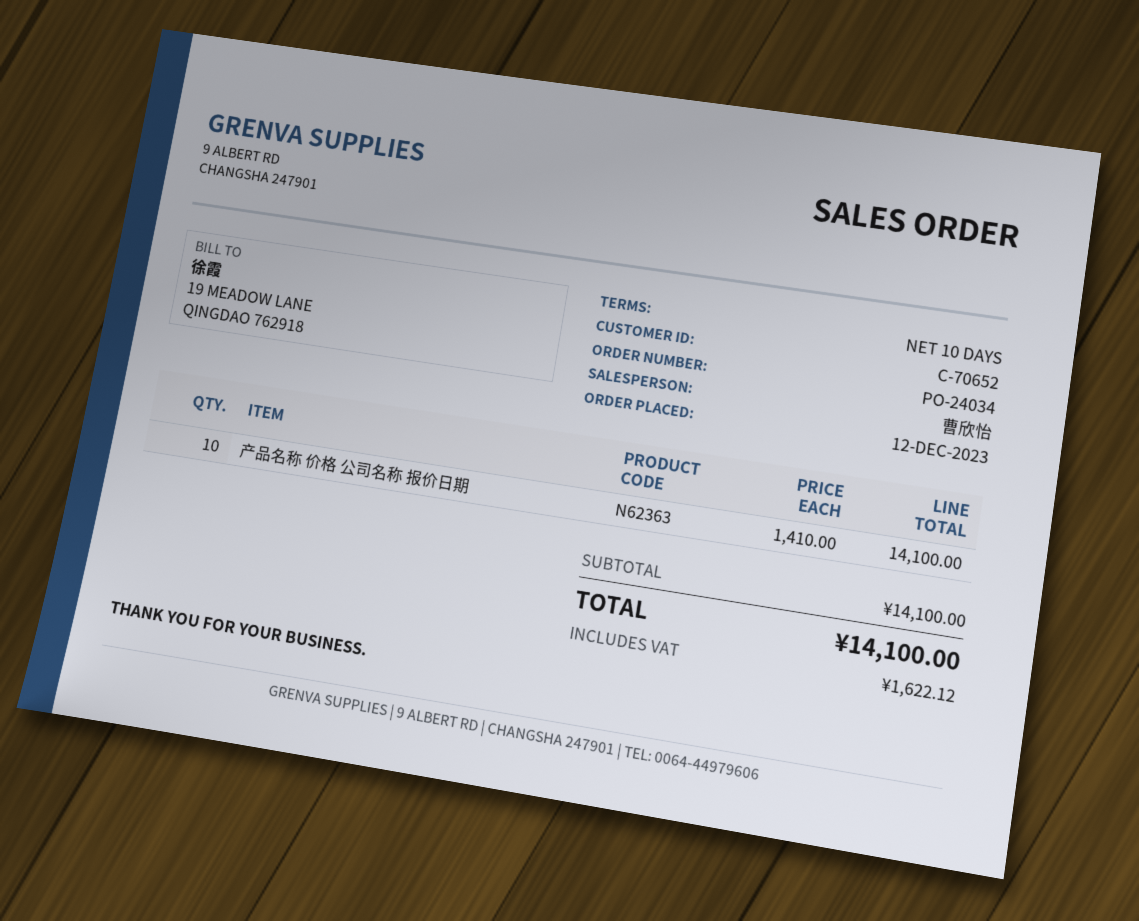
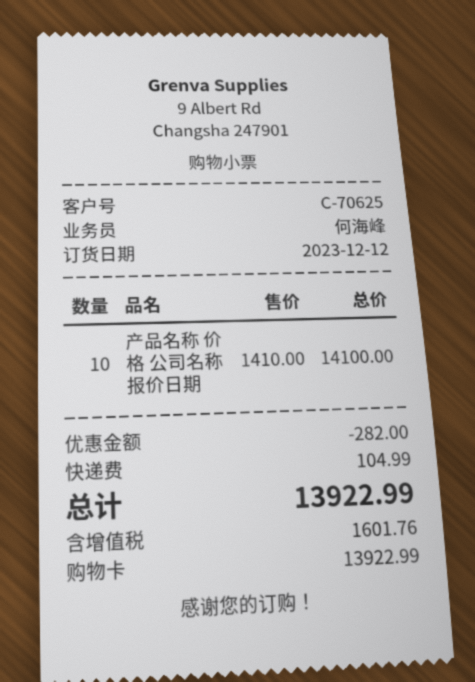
customer number: C-70652 -> C-70625
sales rep: 曹欣怡 -> 何海峰
discount: none -> 282.00
shipping: none -> 104.99
tax: 1622.12 -> 1601.76
total: 14100.00 -> 13922.99

